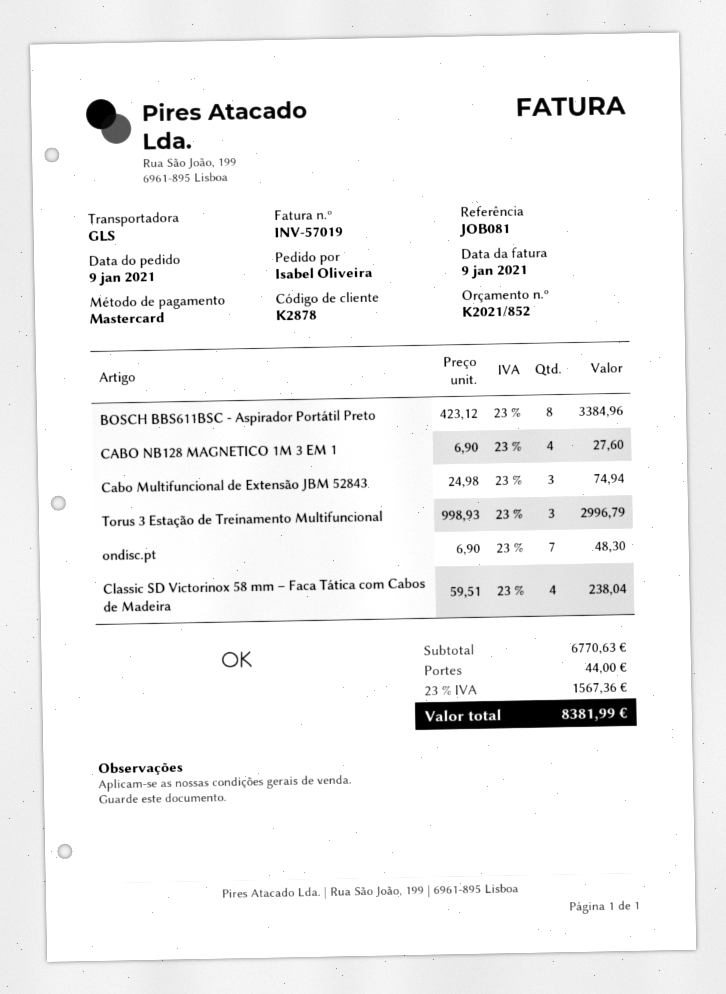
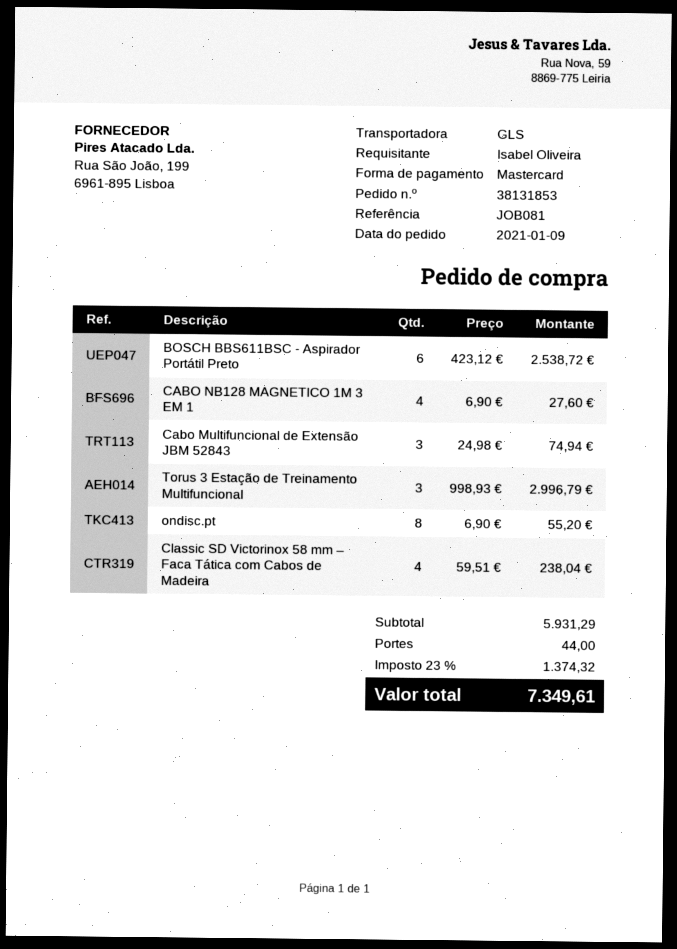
BOSCH BBS611BSC - Aspirador Portátil Preto: 8 x 423.12 = 3384.96 -> 6 x 423.12 = 2538.72
ondisc.pt: 7 x 6.90 = 48.30 -> 8 x 6.90 = 55.20
subtotal: 6770.63 -> 5931.29
tax: 23% = 1567.36 -> 23% = 1374.32
total: 8381.99 -> 7349.61

